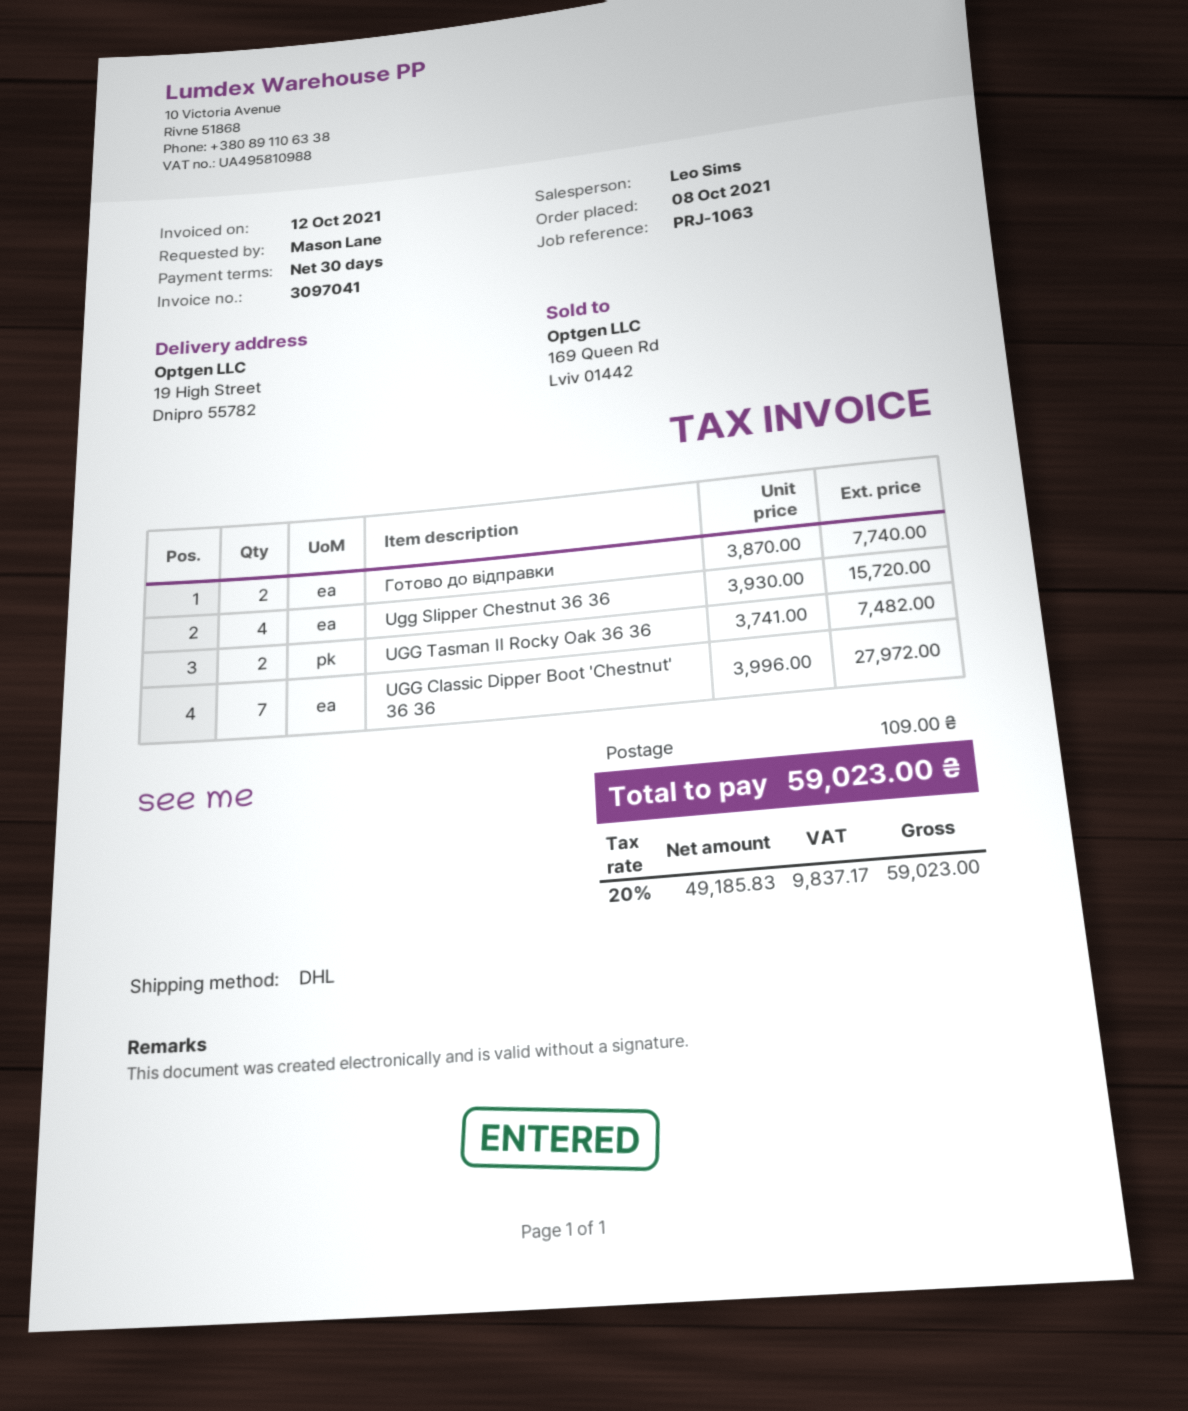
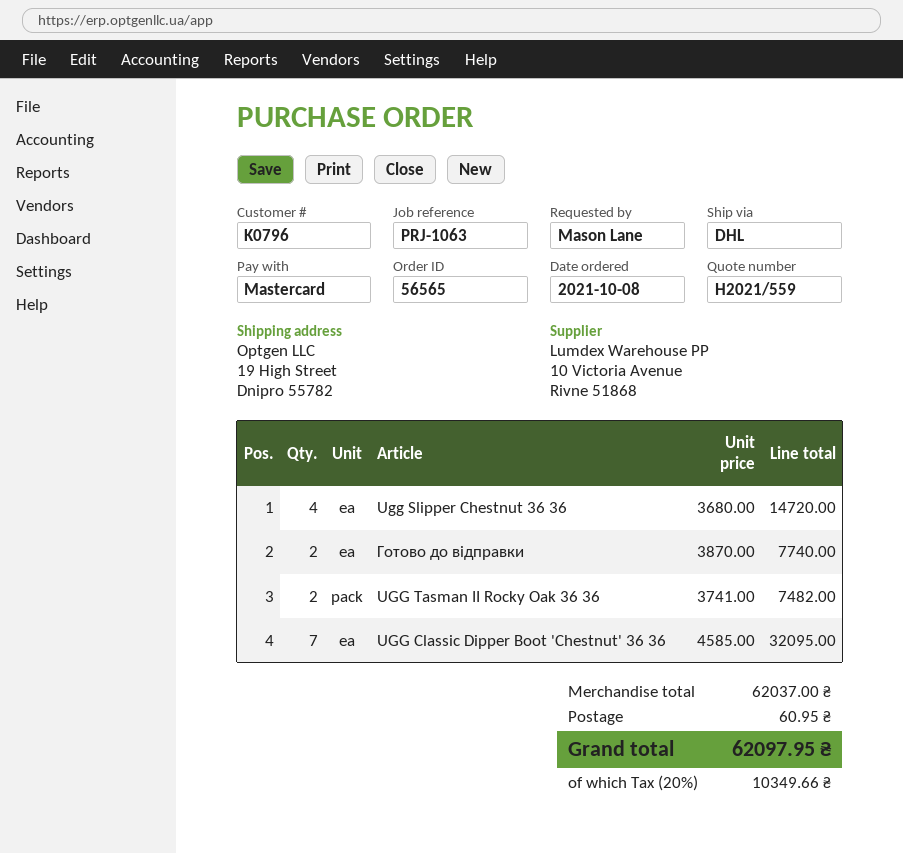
Ugg Slipper Chestnut 36 36: 4 x 3930.00 = 15720.00 -> 4 x 3680.00 = 14720.00
UGG Classic Dipper Boot 'Chestnut' 36 36: 7 x 3996.00 = 27972.00 -> 7 x 4585.00 = 32095.00
shipping: 109.00 -> 60.95
tax: 20% = 9837.17 -> 20% = 10349.66
total: 59023.00 -> 62097.95

